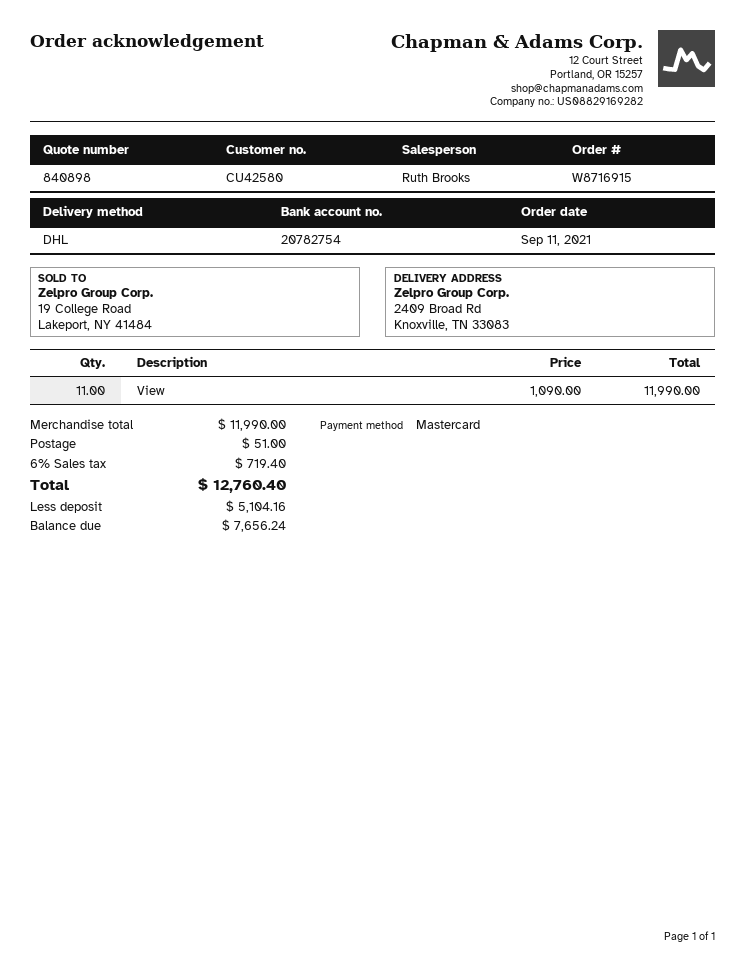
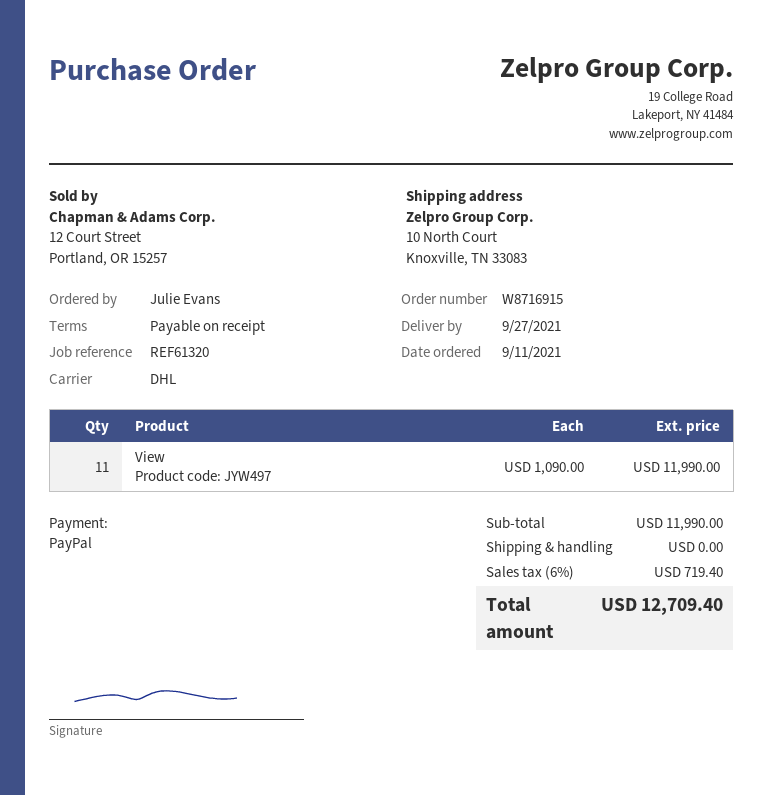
payment method: Mastercard -> PayPal
ship to: 2409 Broad Rd, Knoxville, TN 33083 -> 10 North Court, Knoxville, TN 33083
shipping: 51.00 -> 0.00
total: 12760.40 -> 12709.40

